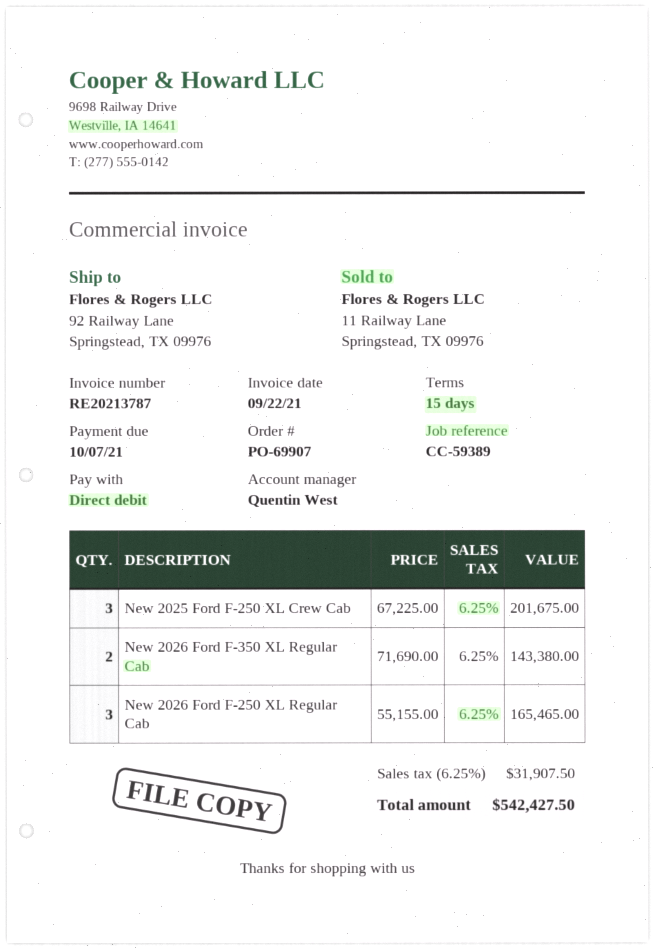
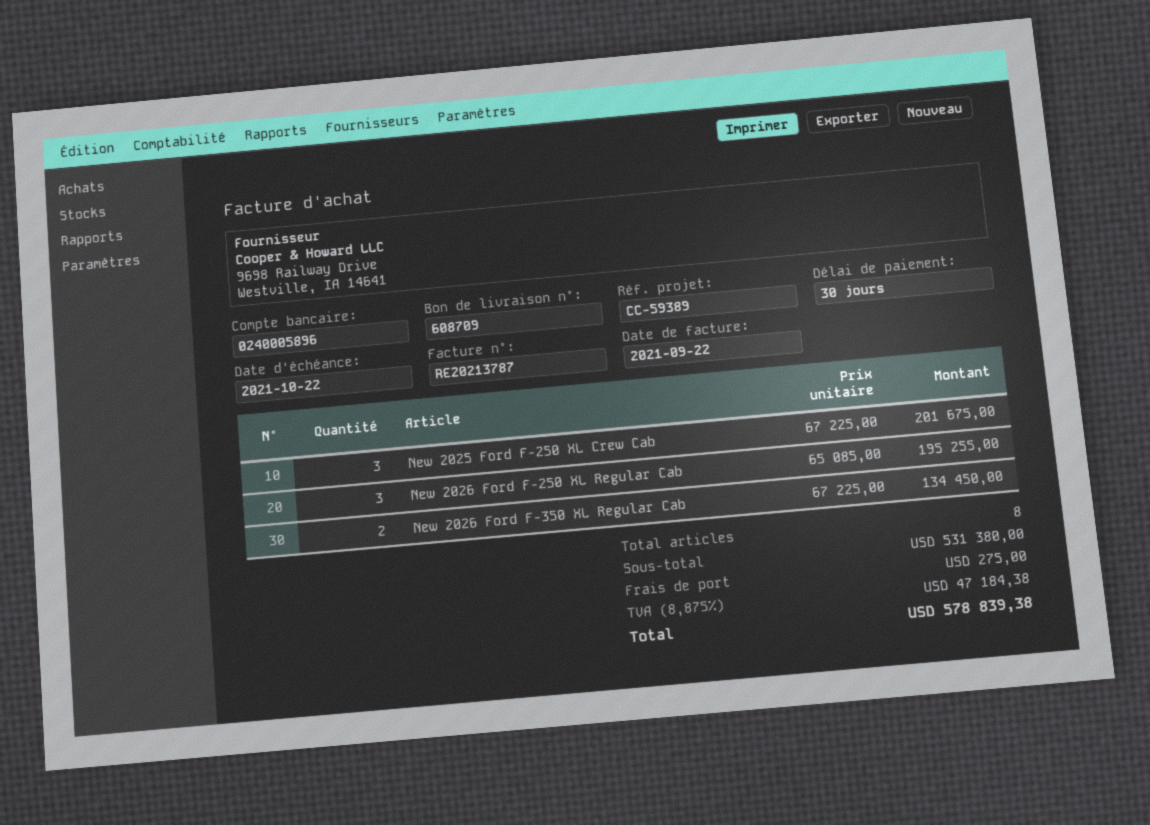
payment terms: 15 days -> 30 days
due date: 2021-10-07 -> 2021-10-22
New 2026 Ford F-350 XL Regular Cab: 2 x 71690.00 = 143380.00 -> 2 x 67225.00 = 134450.00
New 2026 Ford F-250 XL Regular Cab: 3 x 55155.00 = 165465.00 -> 3 x 65085.00 = 195255.00
shipping: none -> 275.00
tax: 6.25% = 31907.50 -> 8.875% = 47184.38
total: 542427.50 -> 578839.38

